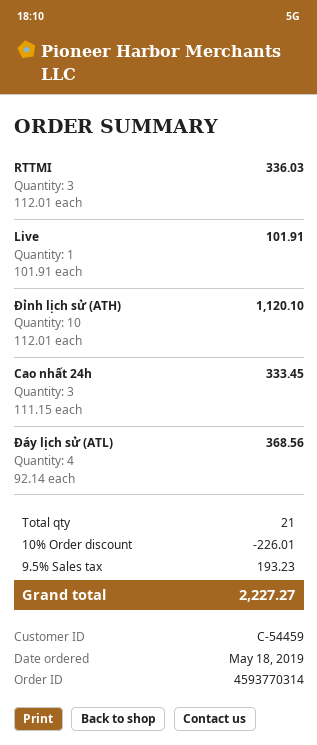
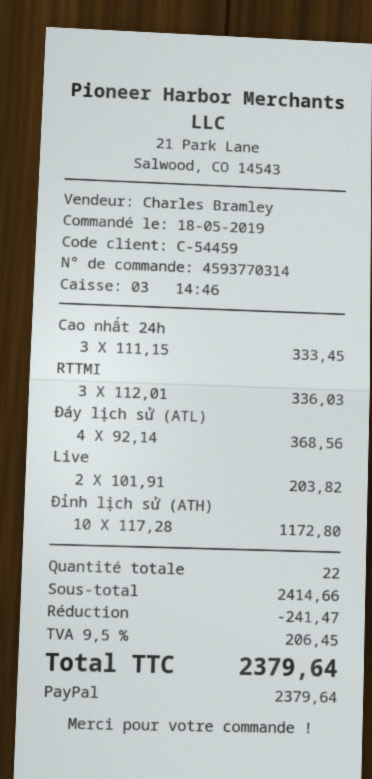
Live: 1 x 101.91 = 101.91 -> 2 x 101.91 = 203.82
Đỉnh lịch sử (ATH): 10 x 112.01 = 1120.10 -> 10 x 117.28 = 1172.80
total quantity: 21 -> 22
discount: 226.01 -> 241.47
tax: 9.5% = 193.23 -> 9.5% = 206.45
total: 2227.27 -> 2379.64

